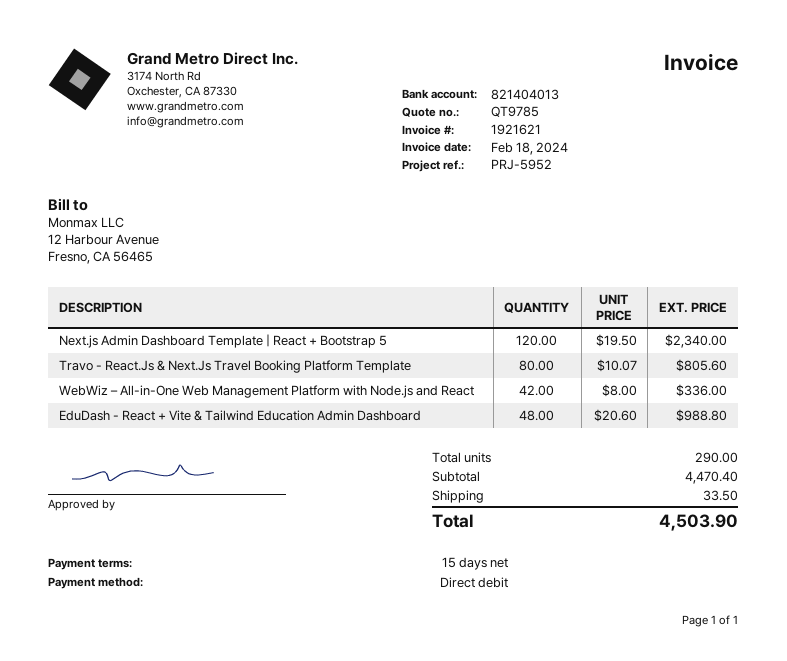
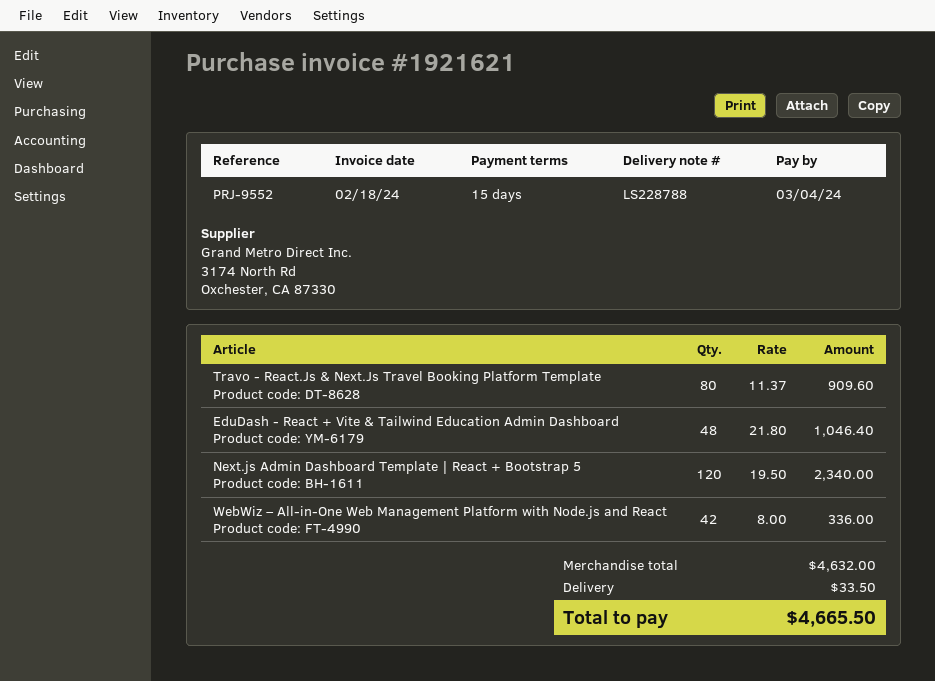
reference: PRJ-5952 -> PRJ-9552
Travo - React.Js & Next.Js Travel Booking Platform Template: 80 x 10.07 = 805.60 -> 80 x 11.37 = 909.60
EduDash - React + Vite & Tailwind Education Admin Dashboard: 48 x 20.60 = 988.80 -> 48 x 21.80 = 1046.40
subtotal: 4470.40 -> 4632.00
total: 4503.90 -> 4665.50

